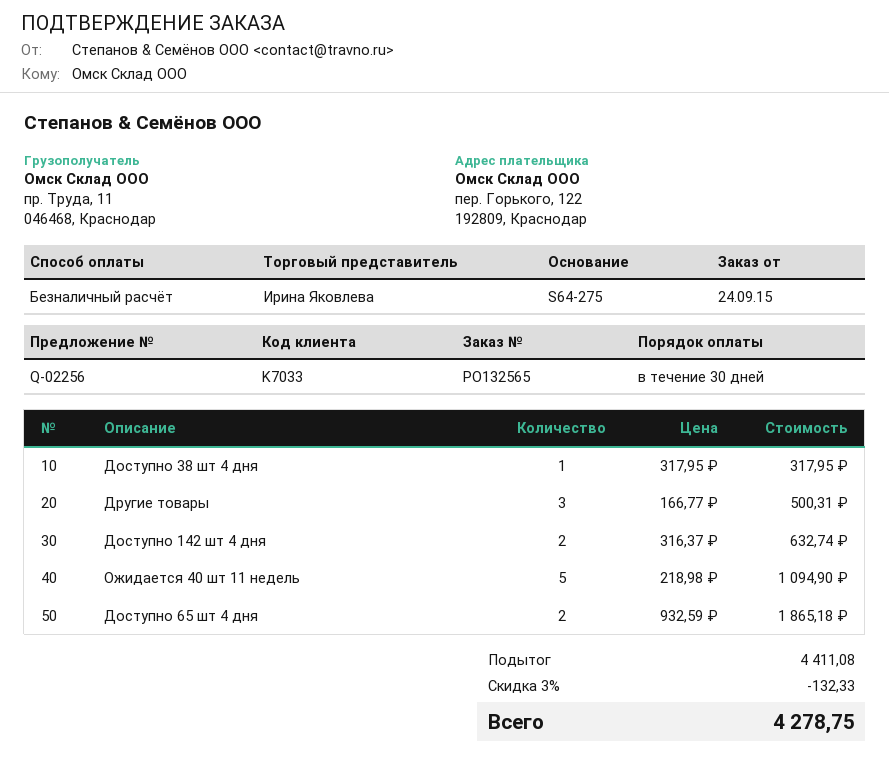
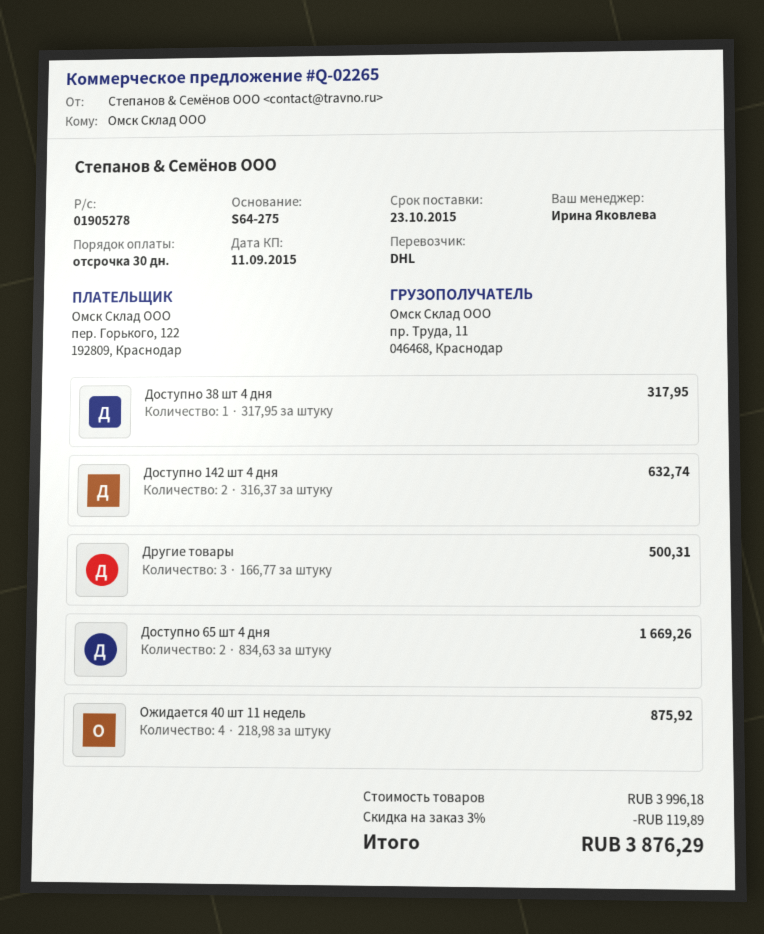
quote number: Q-02256 -> Q-02265
Ожидается 40 шт 11 недель: 5 x 218.98 = 1094.90 -> 4 x 218.98 = 875.92
Доступно 65 шт 4 дня: 2 x 932.59 = 1865.18 -> 2 x 834.63 = 1669.26
subtotal: 4411.08 -> 3996.18
discount: 3% = 132.33 -> 3% = 119.89
total: 4278.75 -> 3876.29

